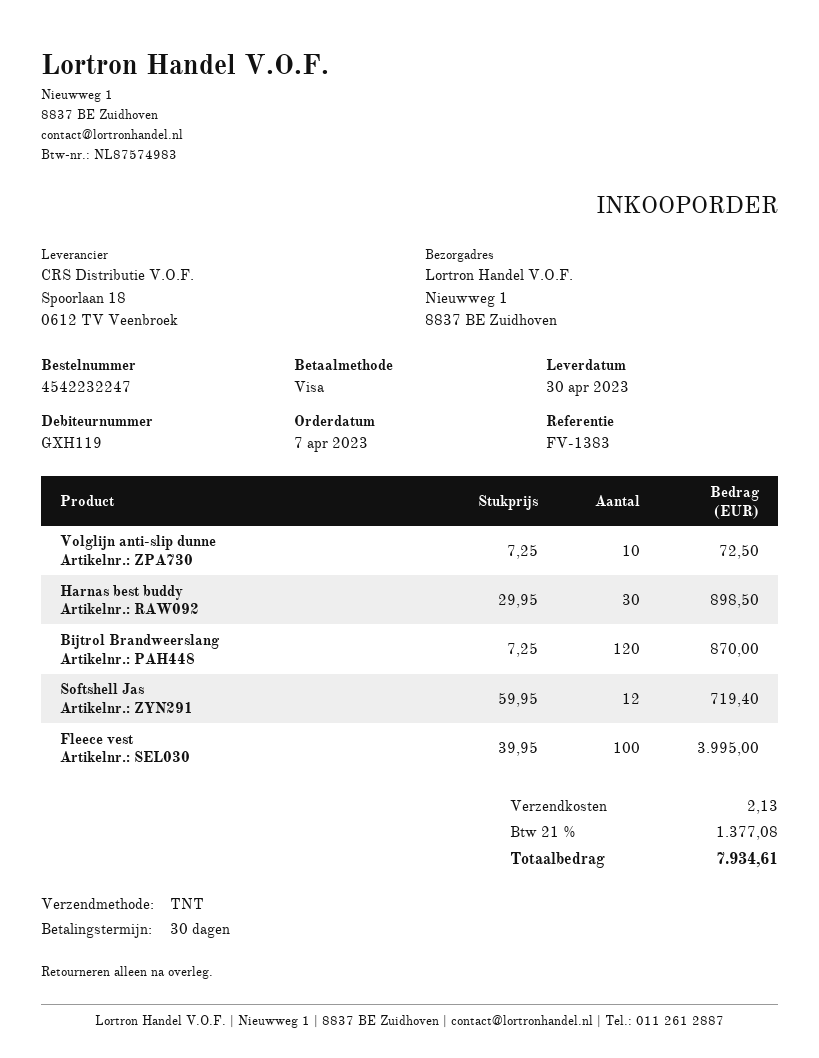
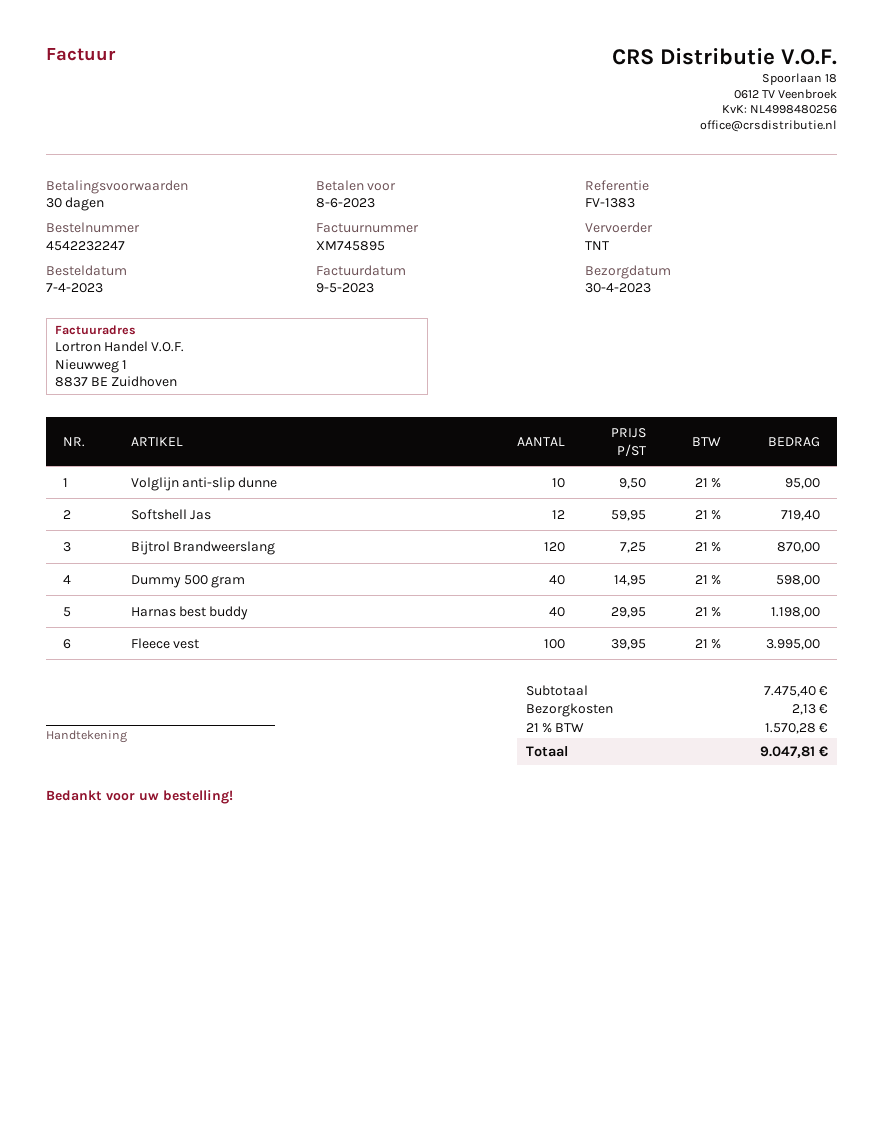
Volglijn anti-slip dunne: 10 x 7.25 = 72.50 -> 10 x 9.50 = 95.00
Harnas best buddy: 30 x 29.95 = 898.50 -> 40 x 29.95 = 1198.00
Dummy 500 gram: none -> 40 x 14.95 = 598.00
tax: 21% = 1377.08 -> 21% = 1570.28
total: 7934.61 -> 9047.81

